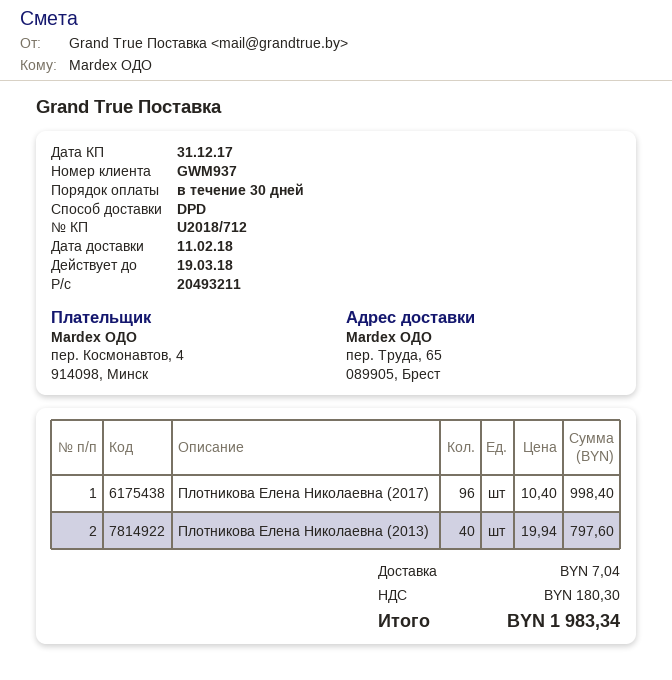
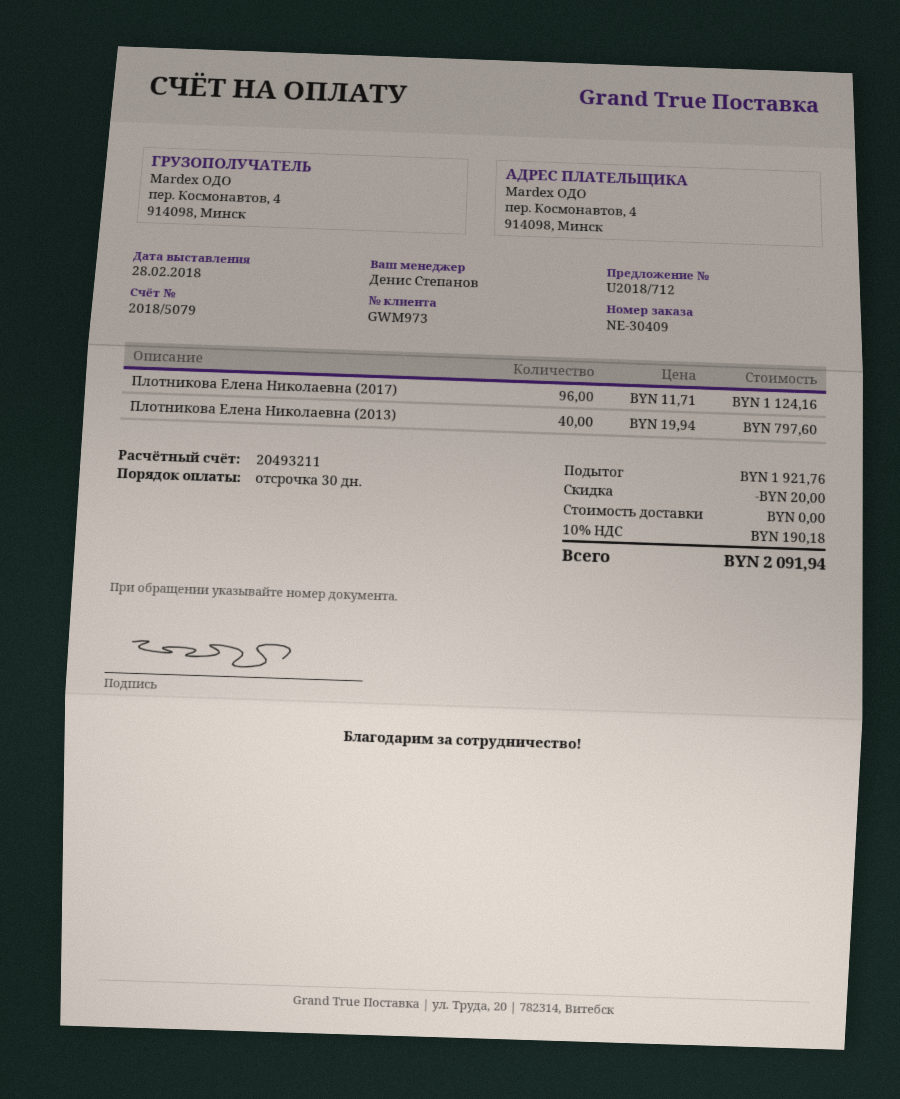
customer number: GWM937 -> GWM973
ship to: пер. Труда, 65, 089905, Брест -> пер. Космонавтов, 4, 914098, Минск
Плотникова Елена Николаевна (2017): 96 x 10.40 = 998.40 -> 96 x 11.71 = 1124.16
discount: none -> 20.00
shipping: 7.04 -> 0.00
tax: 180.30 -> 190.18
total: 1983.34 -> 2091.94

